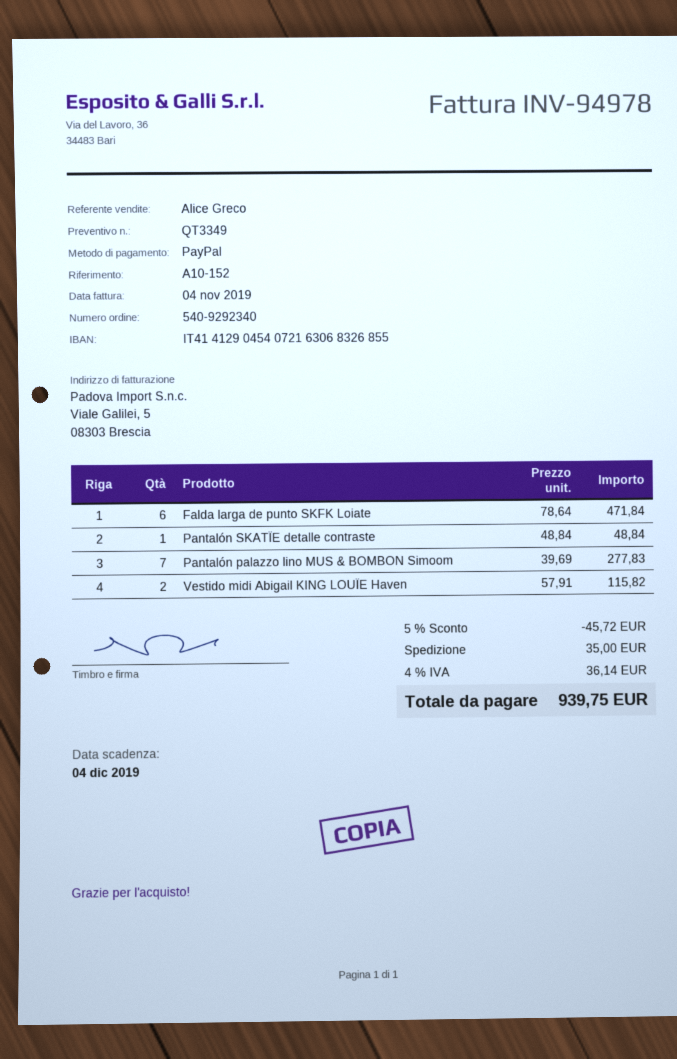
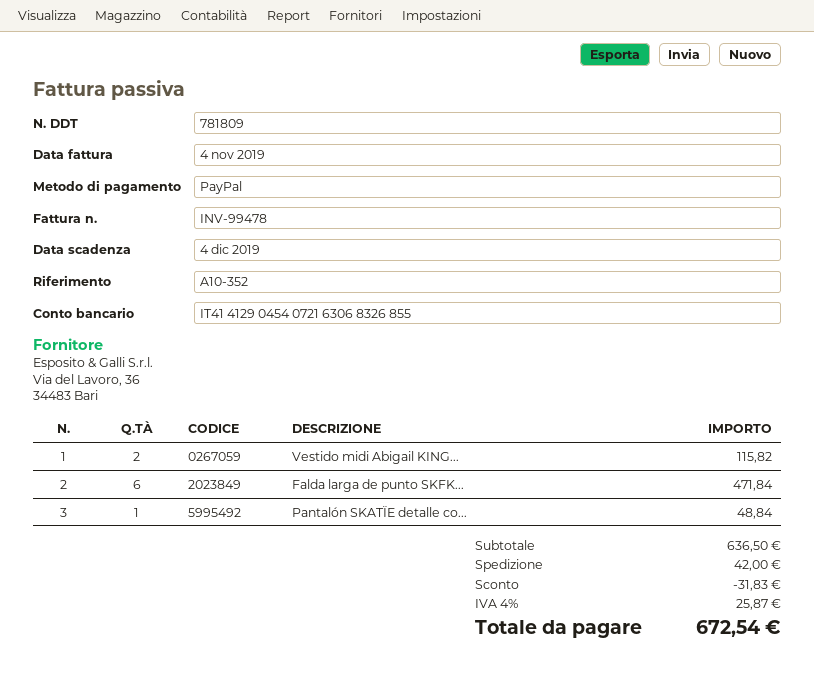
invoice number: INV-94978 -> INV-99478
reference: A10-152 -> A10-352
Pantalón palazzo lino MUS & BOMBON Simoom: 7 for 277.83 -> none
discount: 45.72 -> 31.83
shipping: 35.00 -> 42.00
tax: 4% = 36.14 -> 4% = 25.87
total: 939.75 -> 672.54

